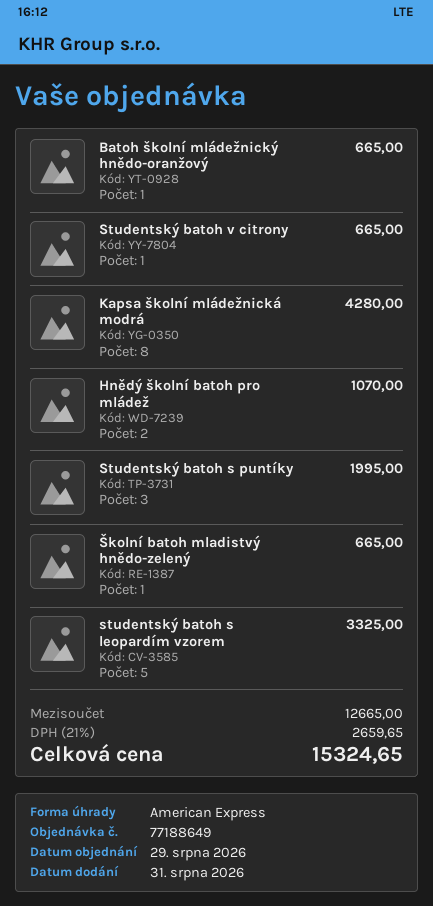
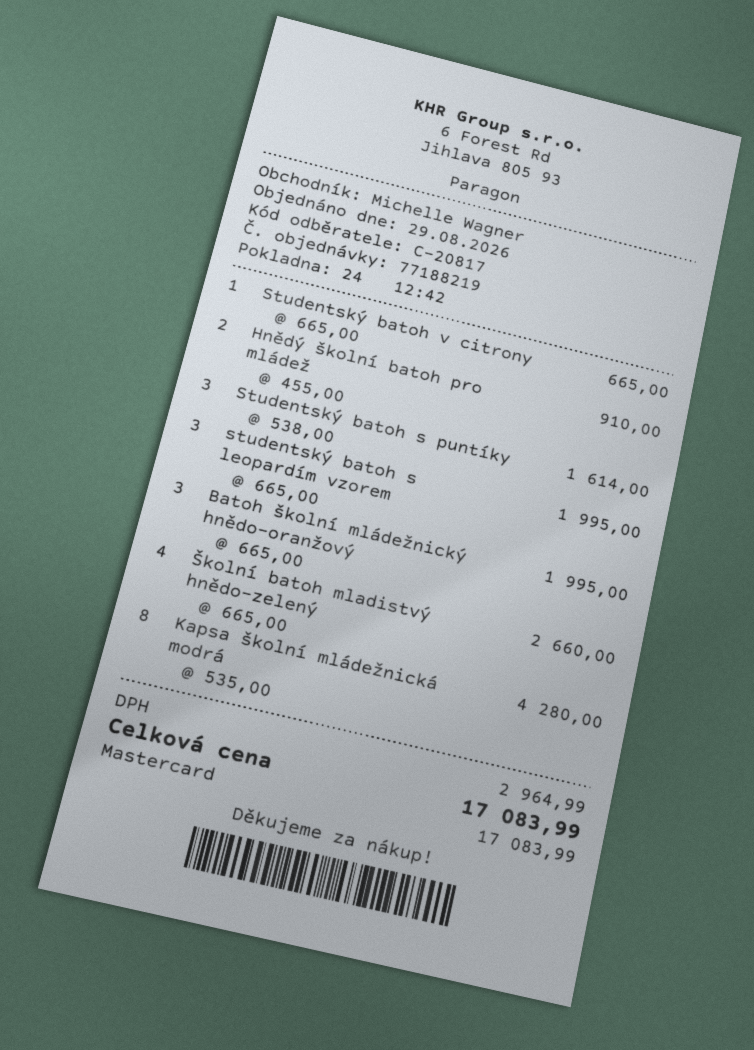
order number: 77188649 -> 77188219
payment method: American Express -> Mastercard
Batoh školní mládežnický hnědo-oranžový: 1 for 665.00 -> 3 for 1995.00
Hnědý školní batoh pro mládež: 2 for 1070.00 -> 2 for 910.00
Studentský batoh s puntíky: 3 for 1995.00 -> 3 for 1614.00
Školní batoh mladistvý hnědo-zelený: 1 for 665.00 -> 4 for 2660.00
studentský batoh s leopardím vzorem: 5 for 3325.00 -> 3 for 1995.00
tax: 2659.65 -> 2964.99
total: 15324.65 -> 17083.99

